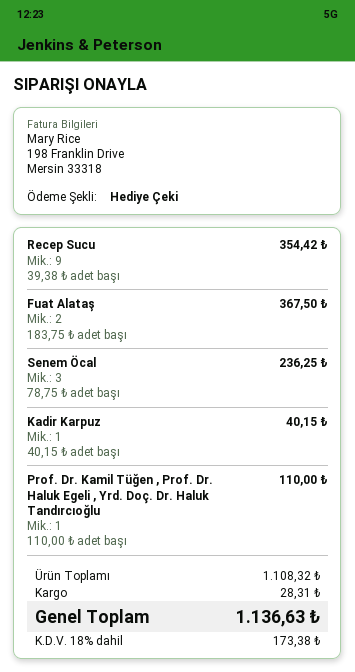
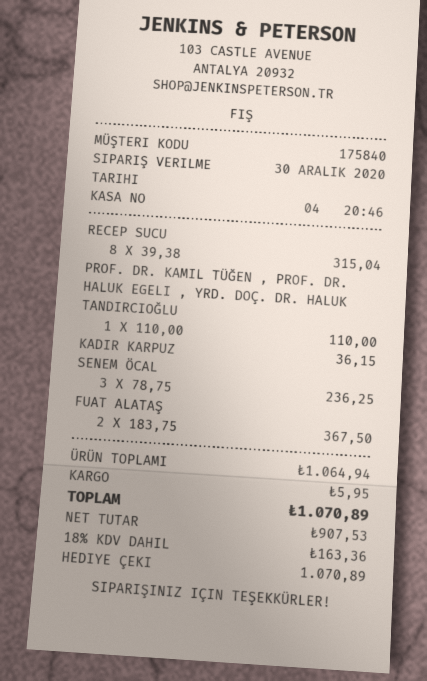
Recep Sucu: 9 x 39.38 = 354.42 -> 8 x 39.38 = 315.04
Kadir Karpuz: 1 x 40.15 = 40.15 -> 1 x 36.15 = 36.15
subtotal: 1108.32 -> 1064.94
shipping: 28.31 -> 5.95
tax: 18% = 173.38 -> 18% = 163.36
total: 1136.63 -> 1070.89

